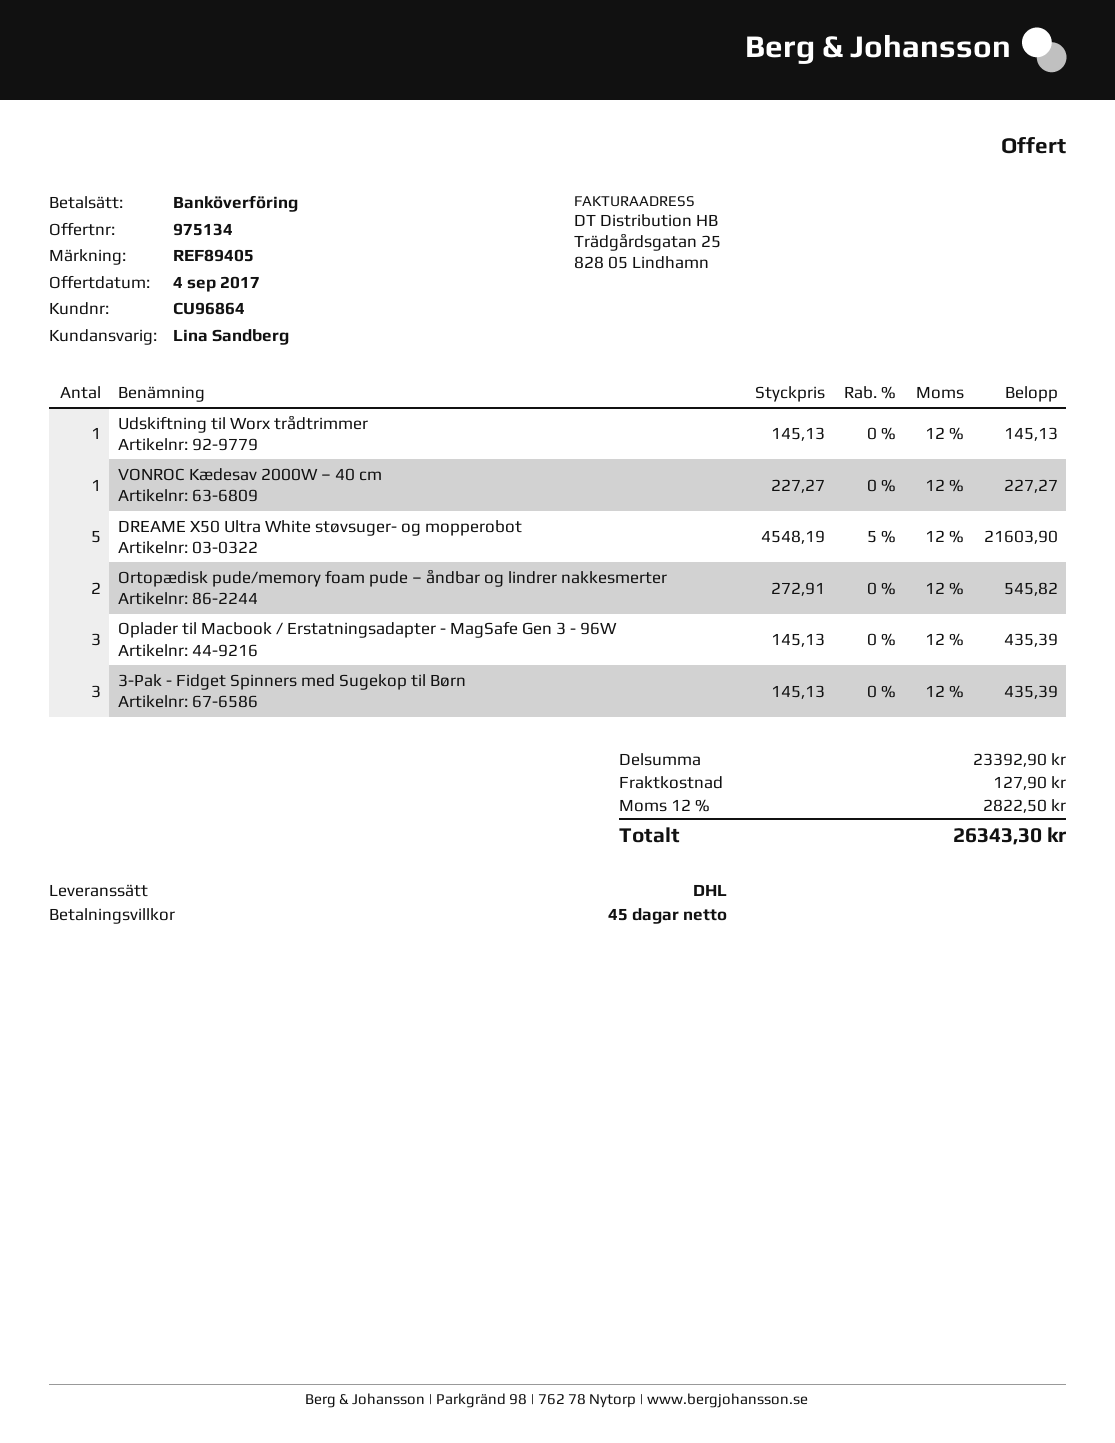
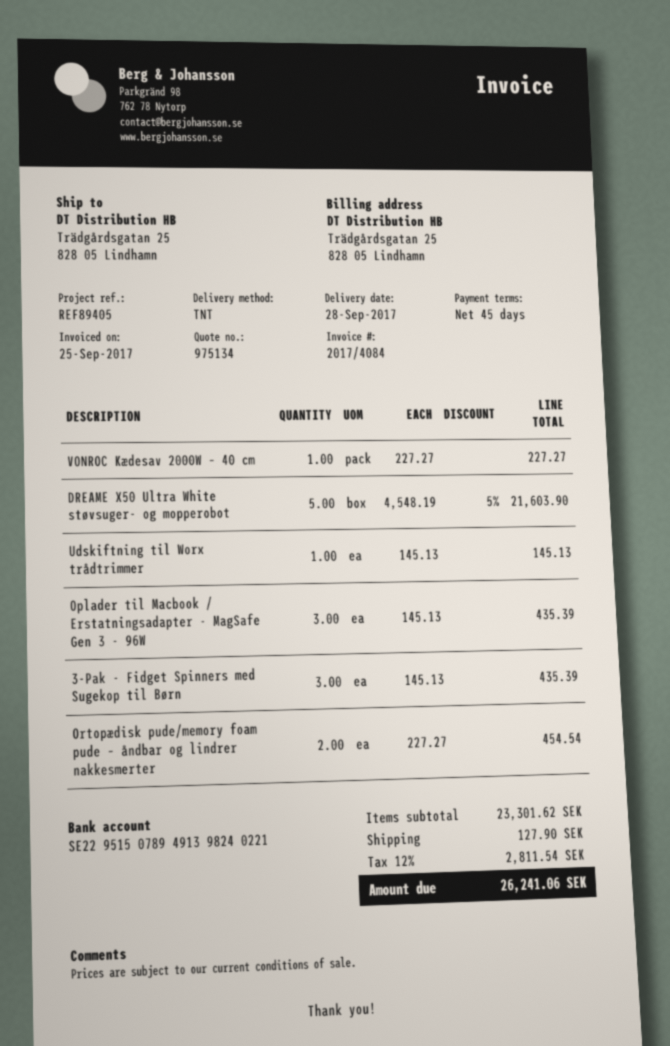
shipping method: DHL -> TNT
Ortopædisk pude/memory foam pude – åndbar og lindrer nakkesmerter: 2 x 272.91 = 545.82 -> 2 x 227.27 = 454.54
subtotal: 23392.90 -> 23301.62
tax: 12% = 2822.50 -> 12% = 2811.54
total: 26343.30 -> 26241.06

